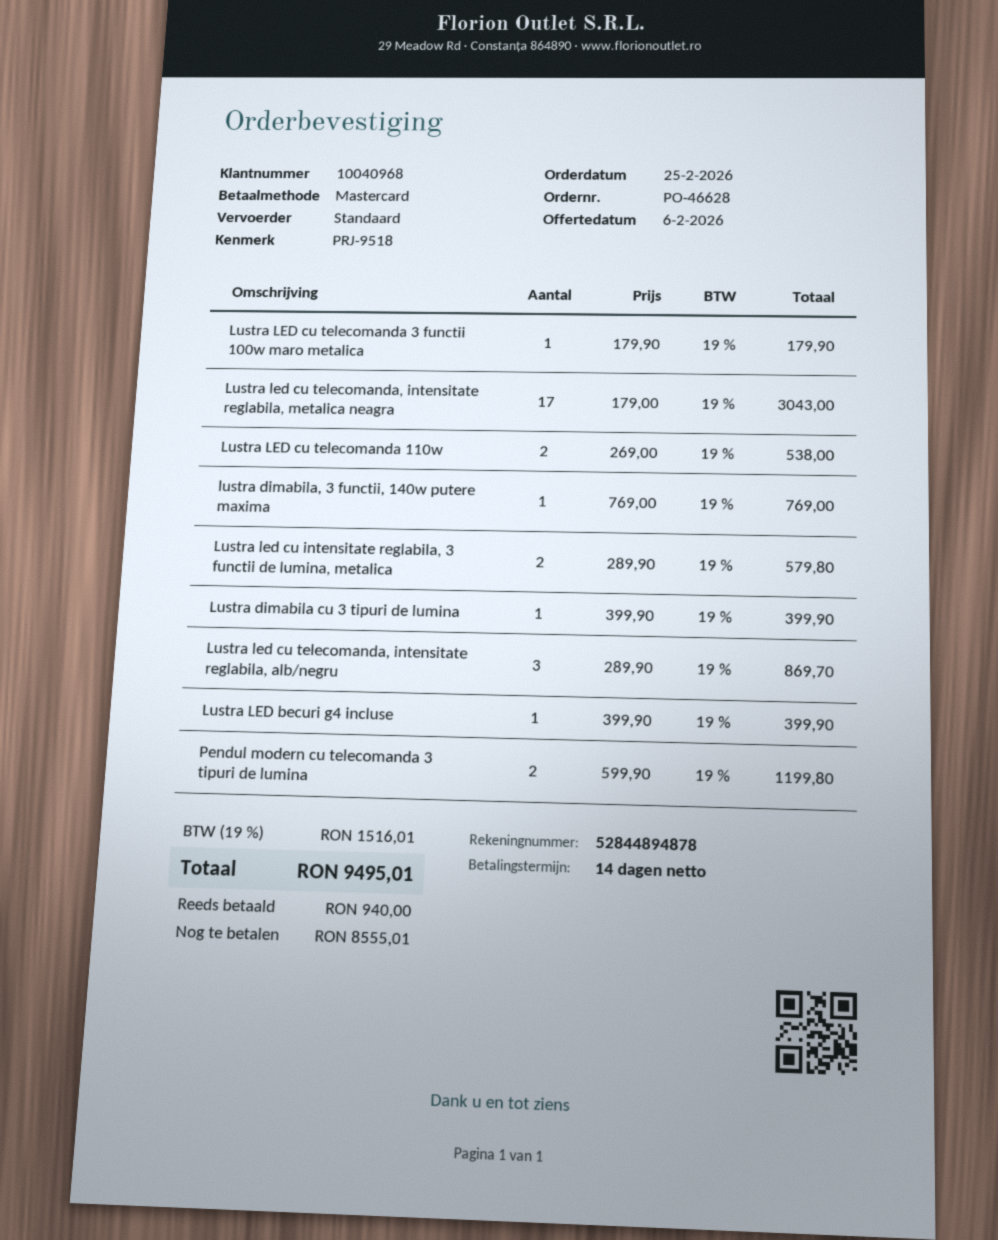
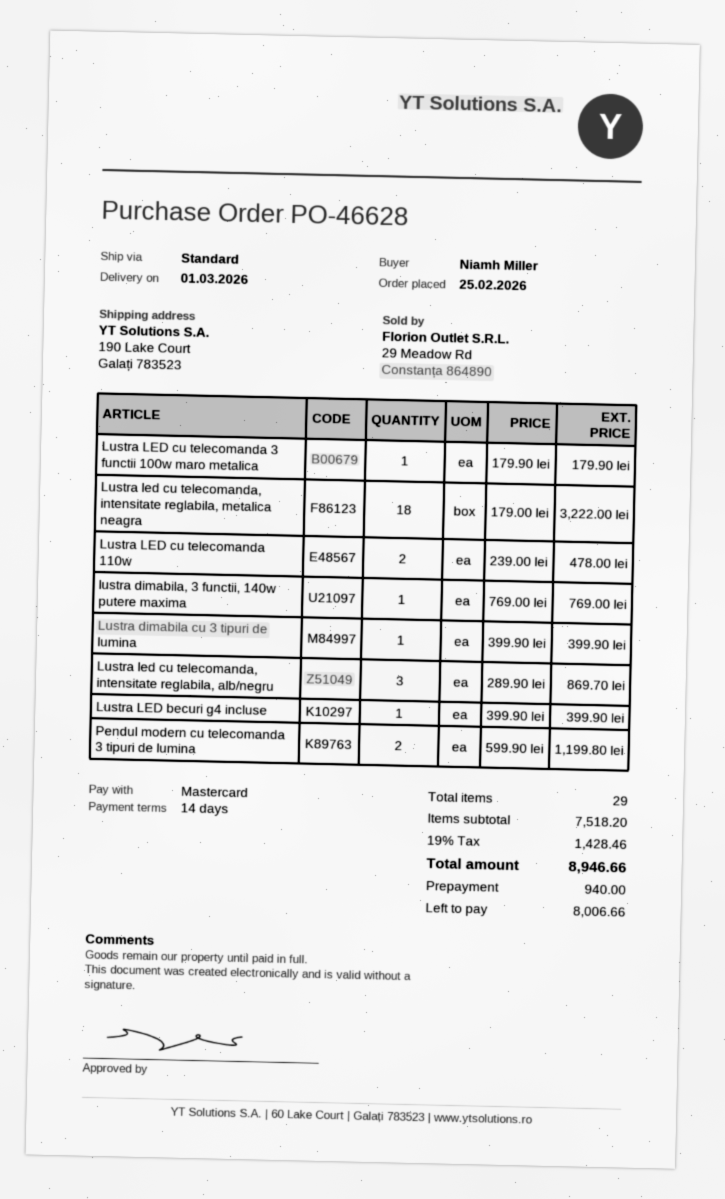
Lustra led cu telecomanda, intensitate reglabila, metalica neagra: 17 x 179.00 = 3043.00 -> 18 x 179.00 = 3222.00
Lustra LED cu telecomanda 110w: 2 x 269.00 = 538.00 -> 2 x 239.00 = 478.00
Lustra led cu intensitate reglabila, 3 functii de lumina, metalica: 2 x 289.90 = 579.80 -> none
tax: 19% = 1516.01 -> 19% = 1428.46
total: 9495.01 -> 8946.66
balance: 8555.01 -> 8006.66

